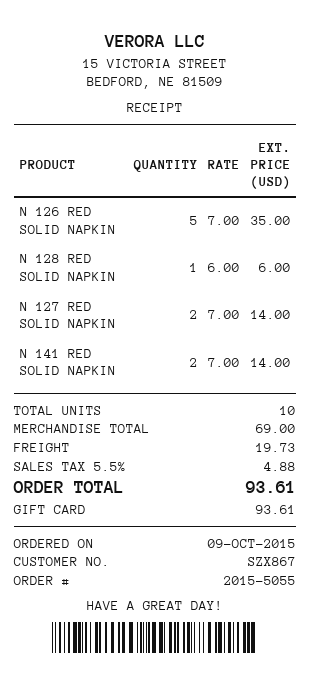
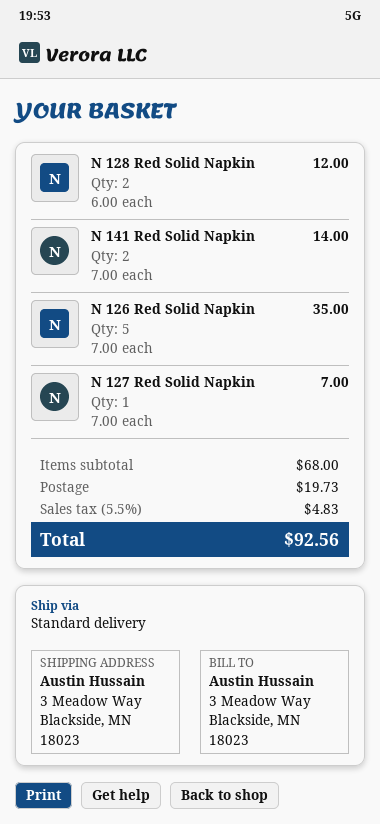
N 128 RED SOLID NAPKIN: 1 x 6.00 = 6.00 -> 2 x 6.00 = 12.00
N 127 RED SOLID NAPKIN: 2 x 7.00 = 14.00 -> 1 x 7.00 = 7.00
subtotal: 69.00 -> 68.00
tax: 5.5% = 4.88 -> 5.5% = 4.83
total: 93.61 -> 92.56

